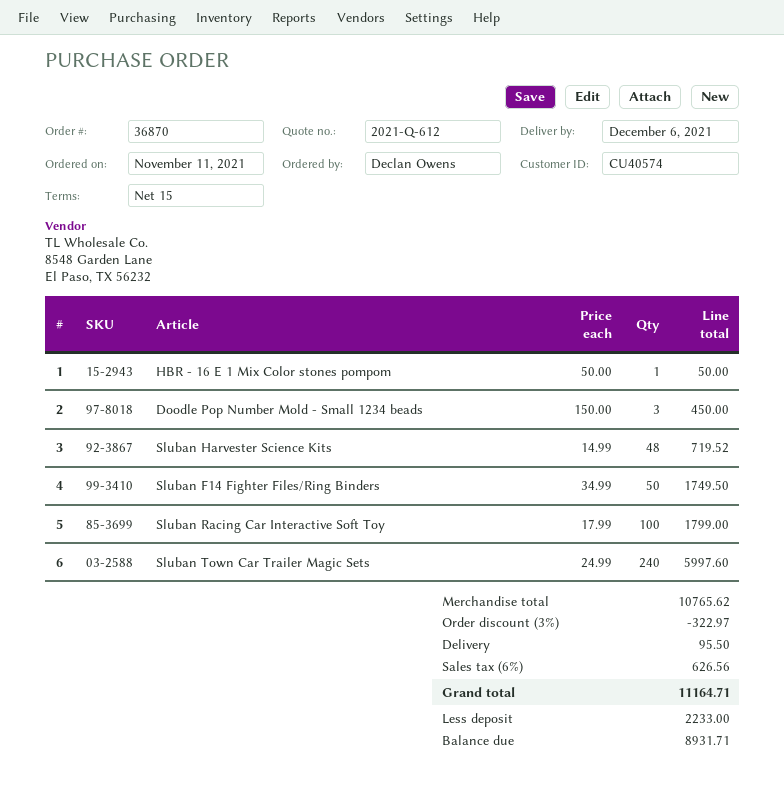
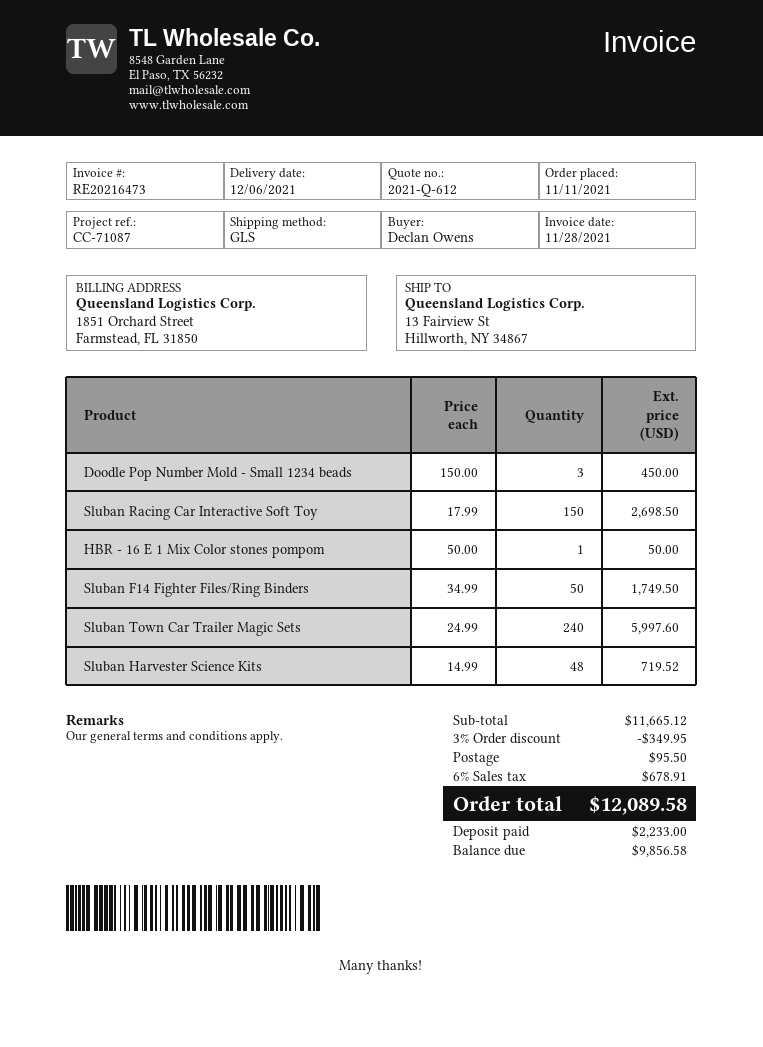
Sluban Racing Car Interactive Soft Toy: 100 x 17.99 = 1799.00 -> 150 x 17.99 = 2698.50
subtotal: 10765.62 -> 11665.12
discount: 3% = 322.97 -> 3% = 349.95
tax: 6% = 626.56 -> 6% = 678.91
total: 11164.71 -> 12089.58
balance: 8931.71 -> 9856.58

